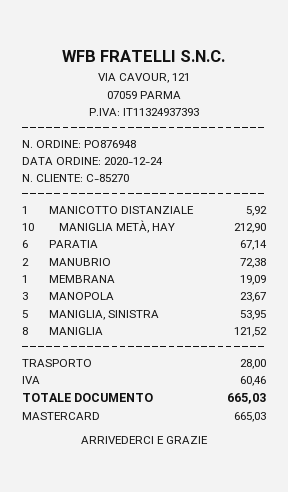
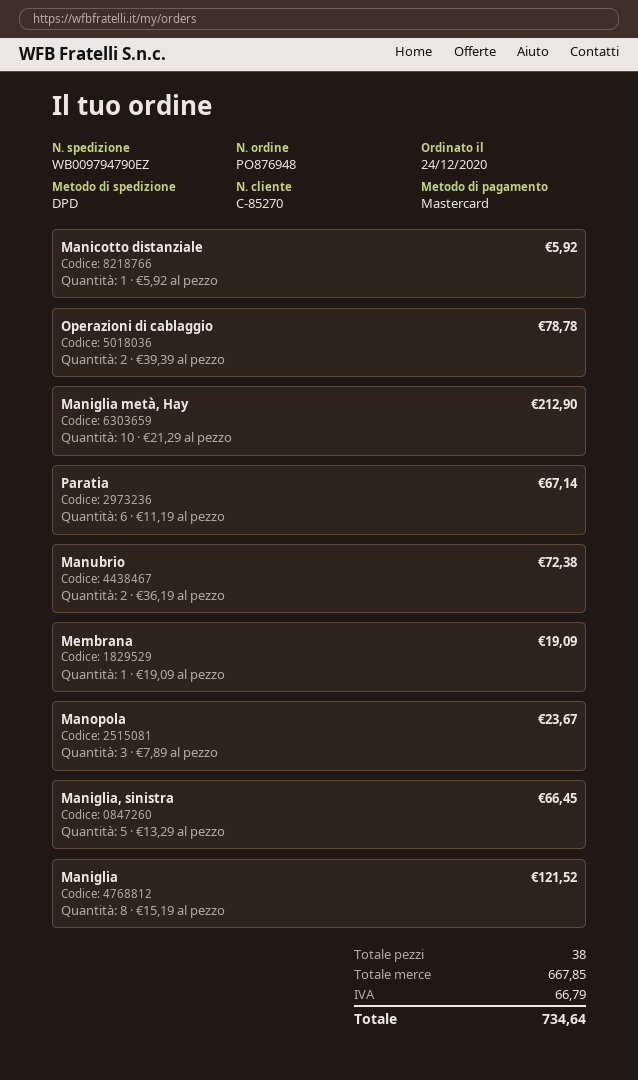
MANIGLIA, SINISTRA: 5 for 53.95 -> 5 for 66.45
Operazioni di cablaggio: none -> 2 for 78.78
shipping: 28.00 -> none
tax: 60.46 -> 66.79
total: 665.03 -> 734.64

